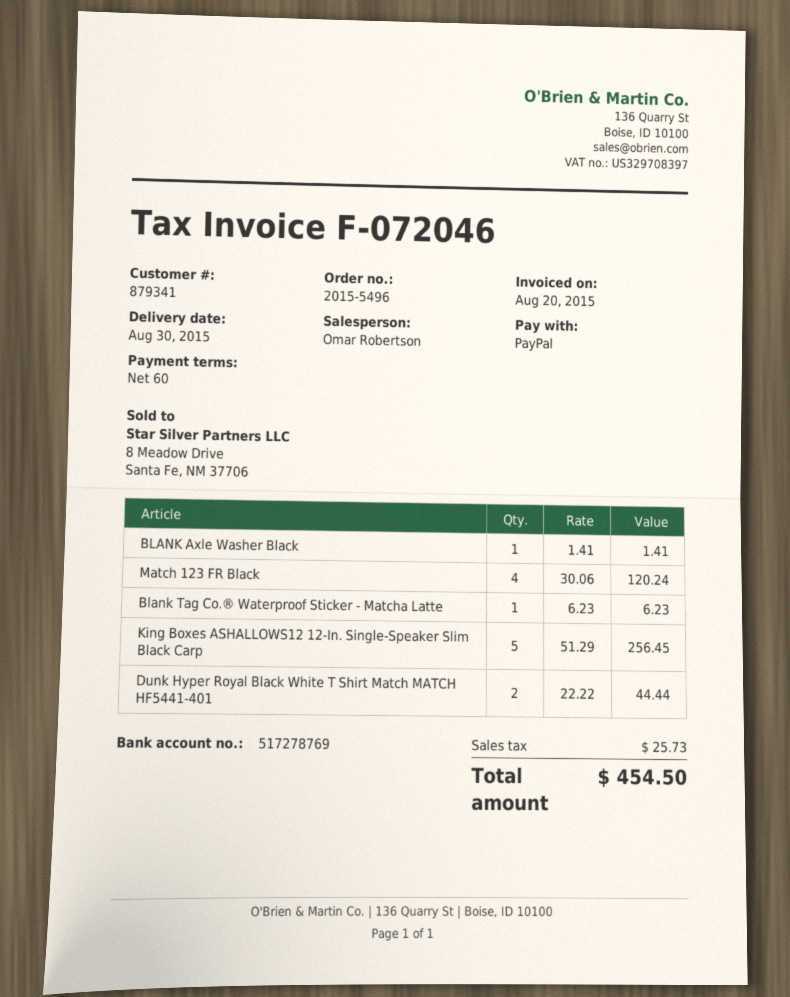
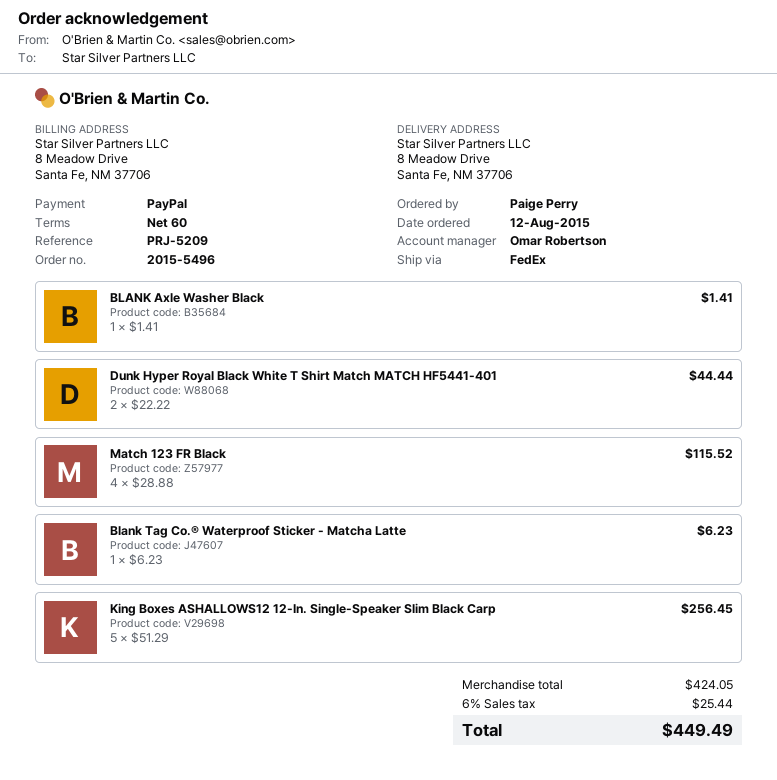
Match 123 FR Black: 4 x 30.06 = 120.24 -> 4 x 28.88 = 115.52
tax: 25.73 -> 25.44
total: 454.50 -> 449.49

